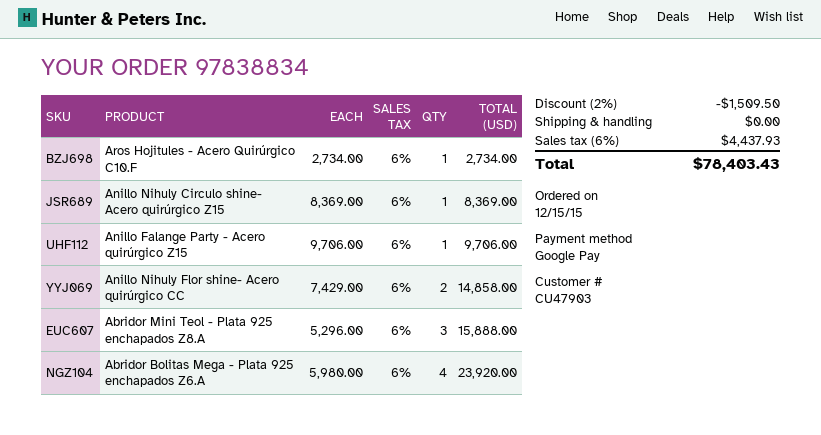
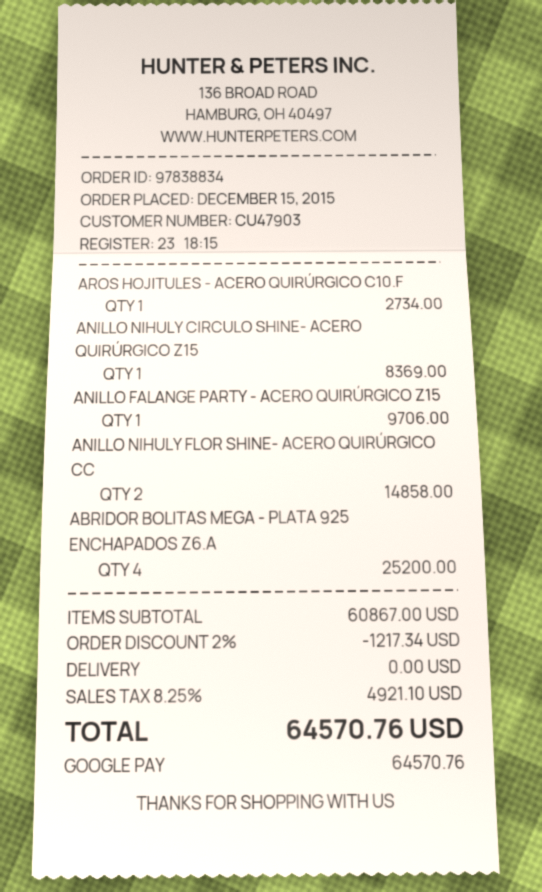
Abridor Mini Teol - Plata 925 enchapados Z8.A: 3 for 15888.00 -> none
Abridor Bolitas Mega - Plata 925 enchapados Z6.A: 4 for 23920.00 -> 4 for 25200.00
discount: 2% = 1509.50 -> 2% = 1217.34
tax: 6% = 4437.93 -> 8.25% = 4921.10
total: 78403.43 -> 64570.76

